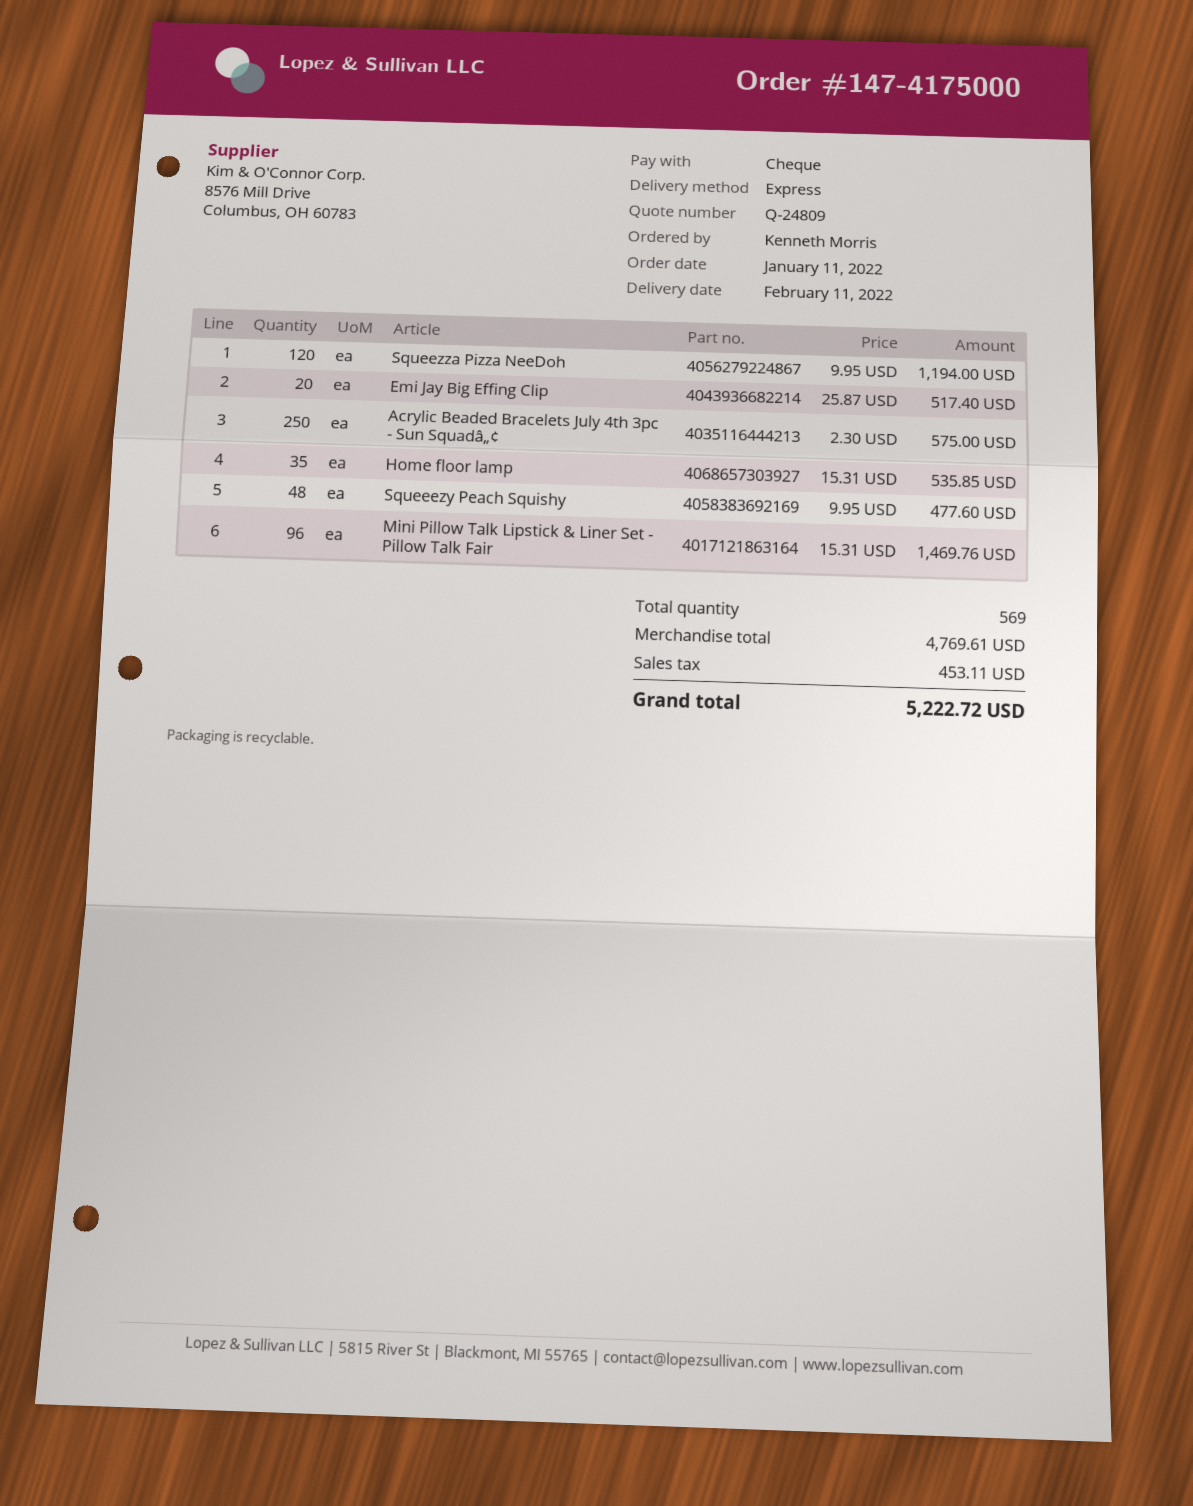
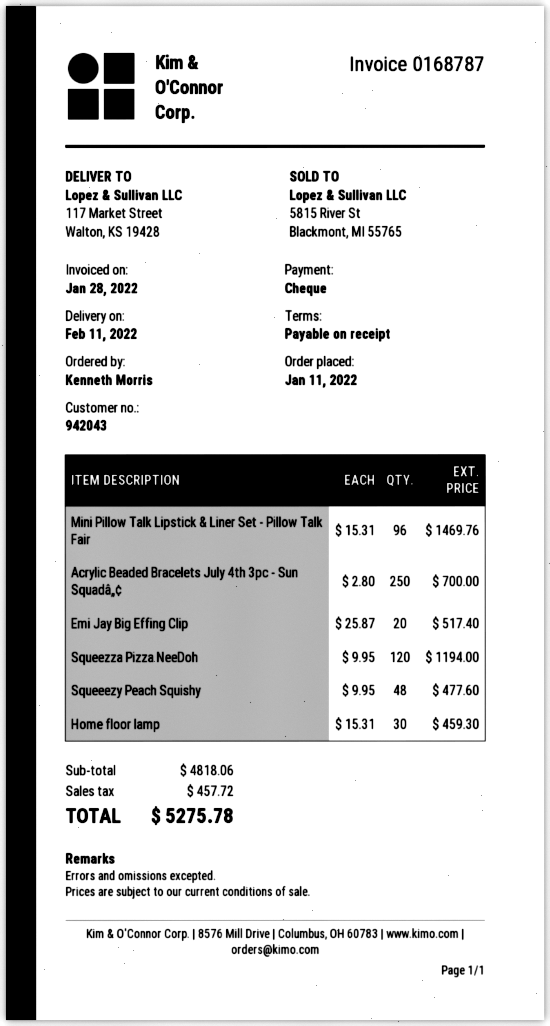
Acrylic Beaded Bracelets July 4th 3pc - Sun Squadâ„¢: 250 x 2.30 = 575.00 -> 250 x 2.80 = 700.00
Home floor lamp: 35 x 15.31 = 535.85 -> 30 x 15.31 = 459.30
subtotal: 4769.61 -> 4818.06
tax: 453.11 -> 457.72
total: 5222.72 -> 5275.78

